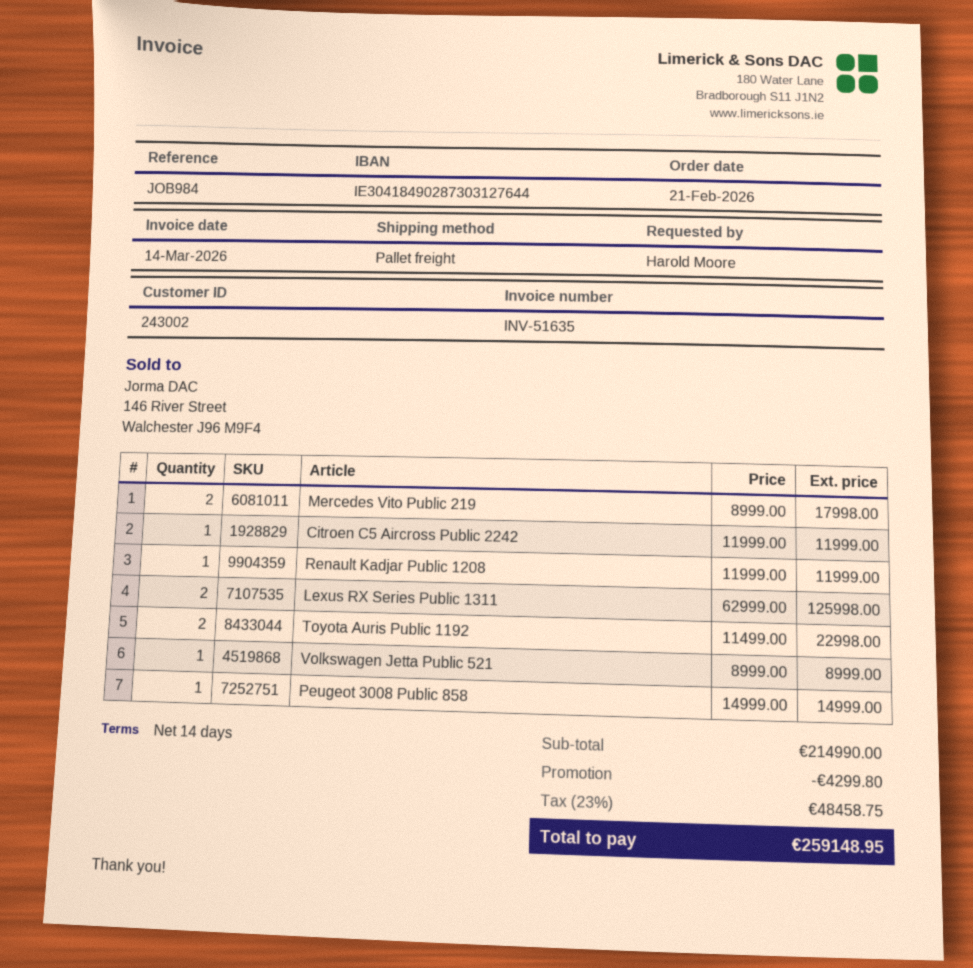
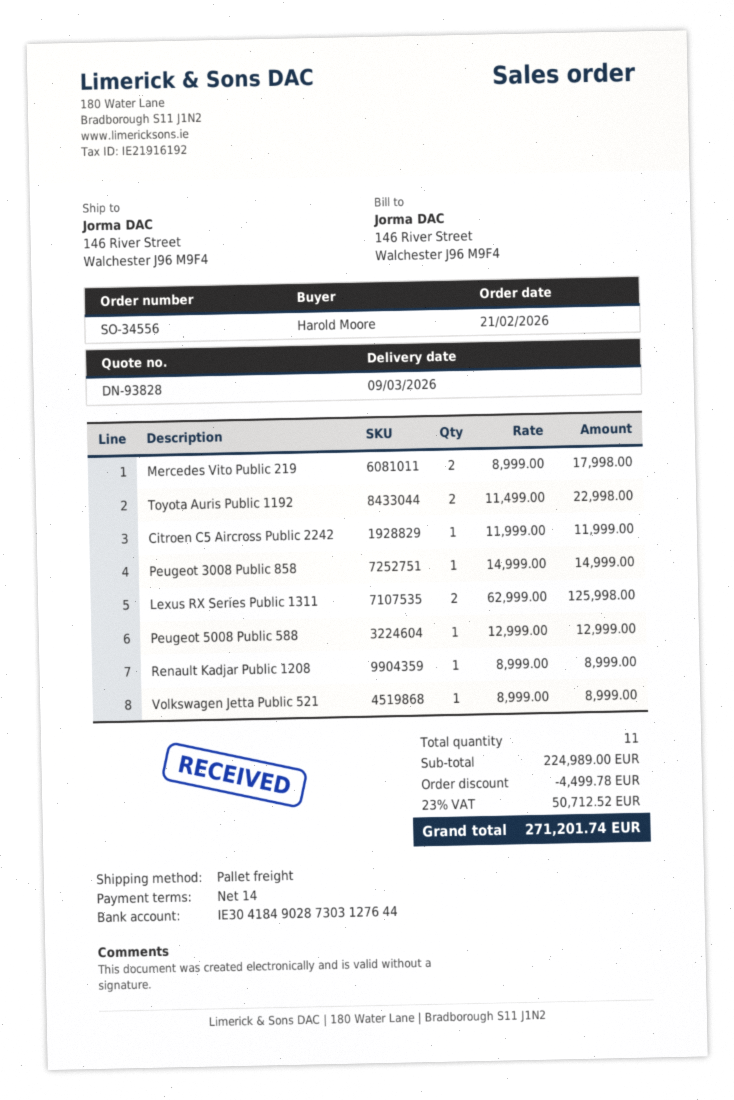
Renault Kadjar Public 1208: 1 x 11999.00 = 11999.00 -> 1 x 8999.00 = 8999.00
Peugeot 5008 Public 588: none -> 1 x 12999.00 = 12999.00
subtotal: 214990.00 -> 224989.00
discount: 4299.80 -> 4499.78
tax: 23% = 48458.75 -> 23% = 50712.52
total: 259148.95 -> 271201.74

